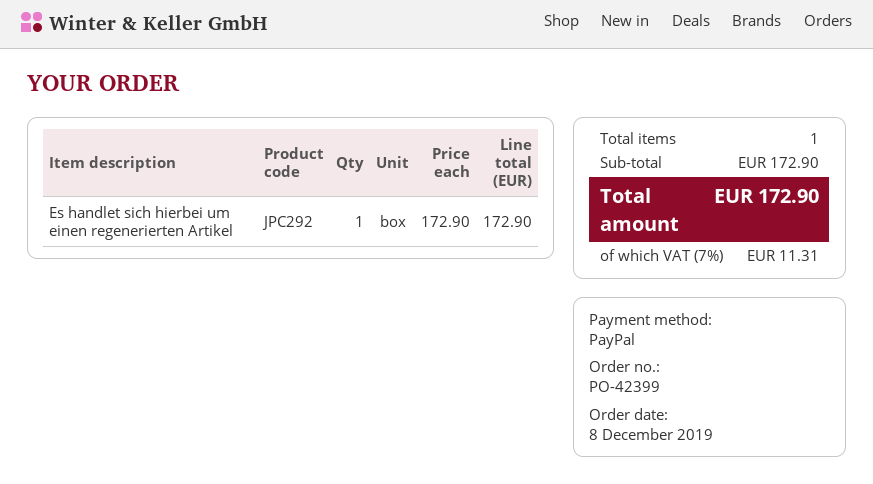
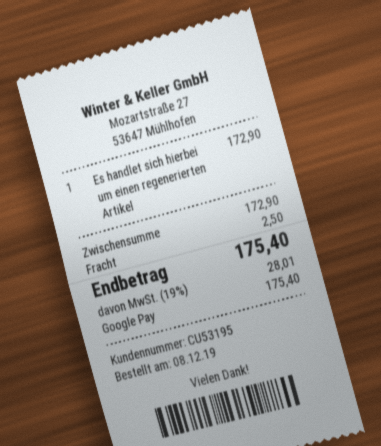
payment method: PayPal -> Google Pay
shipping: none -> 2.50
tax: 7% = 11.31 -> 19% = 28.01
total: 172.90 -> 175.40

